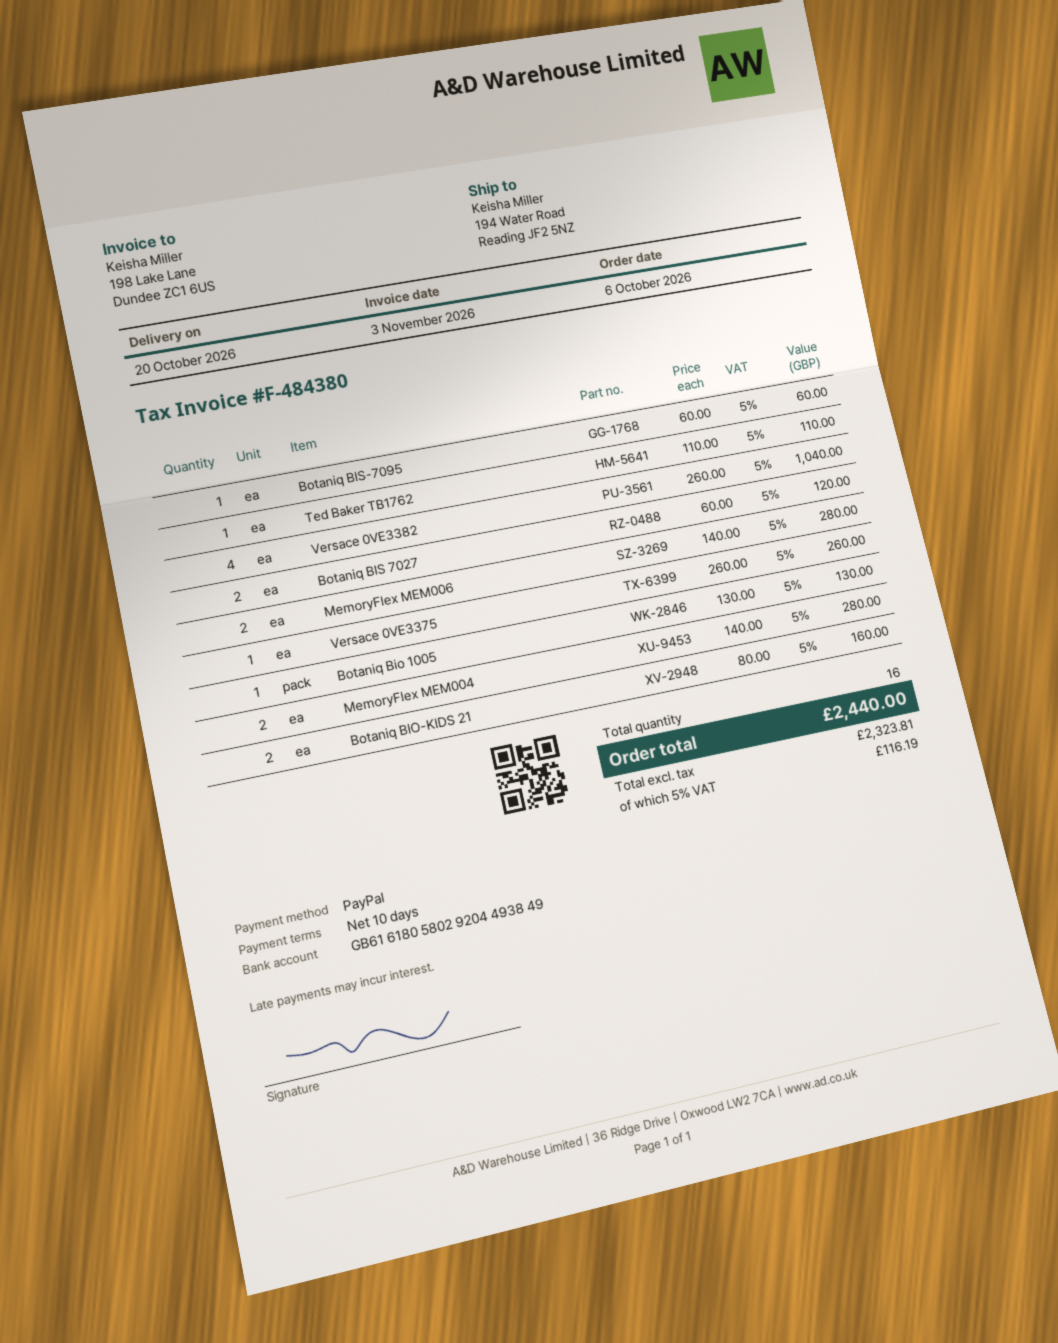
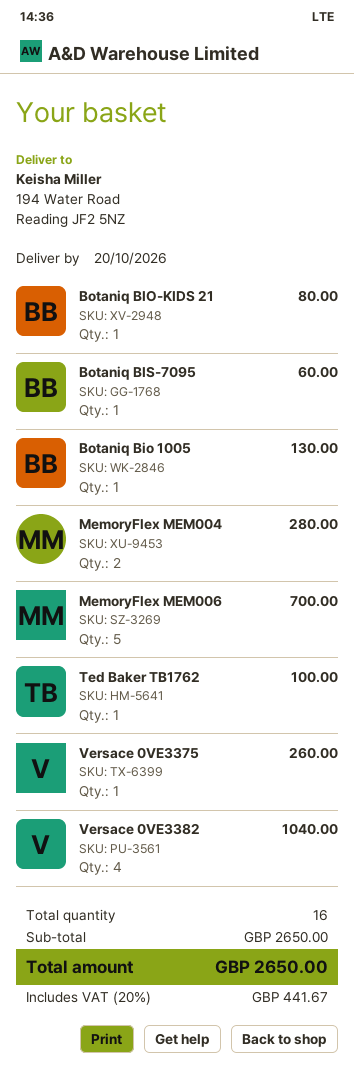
Ted Baker TB1762: 1 for 110.00 -> 1 for 100.00
Botaniq BIS 7027: 2 for 120.00 -> none
MemoryFlex MEM006: 2 for 280.00 -> 5 for 700.00
Botaniq BIO-KIDS 21: 2 for 160.00 -> 1 for 80.00
tax: 5% = 116.19 -> 20% = 441.67
total: 2440.00 -> 2650.00

